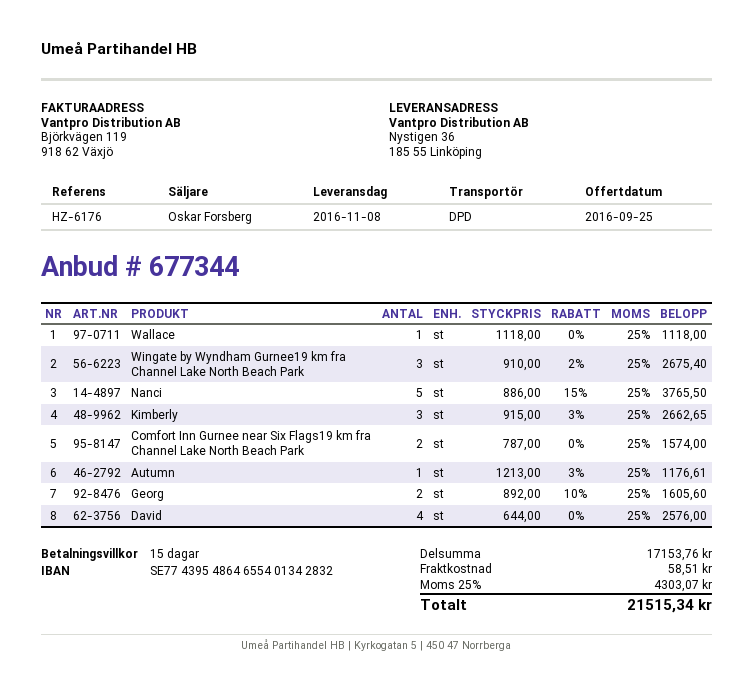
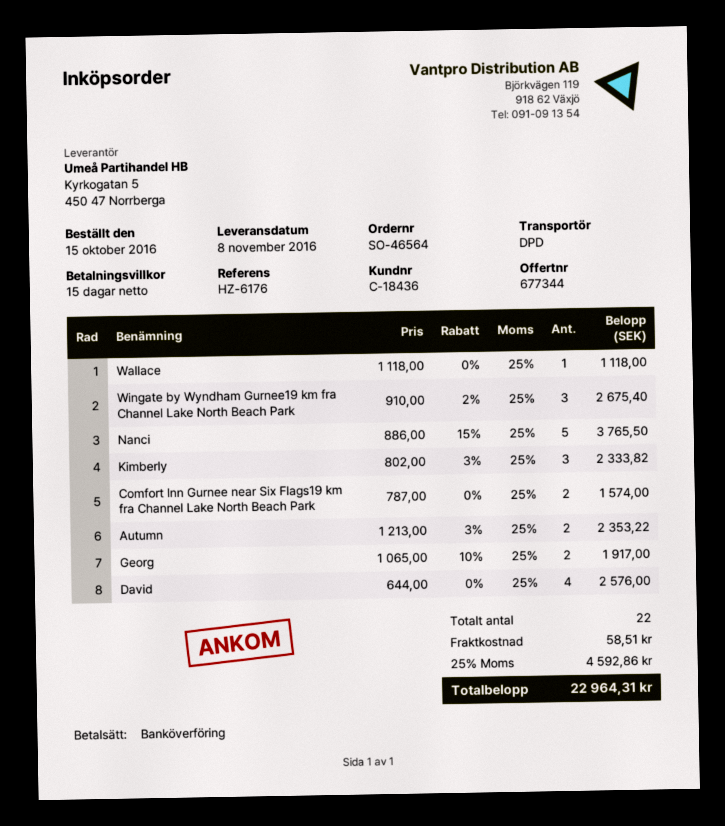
Kimberly: 3 x 915.00 - 3% = 2662.65 -> 3 x 802.00 - 3% = 2333.82
Autumn: 1 x 1213.00 - 3% = 1176.61 -> 2 x 1213.00 - 3% = 2353.22
Georg: 2 x 892.00 - 10% = 1605.60 -> 2 x 1065.00 - 10% = 1917.00
tax: 25% = 4303.07 -> 25% = 4592.86
total: 21515.34 -> 22964.31

